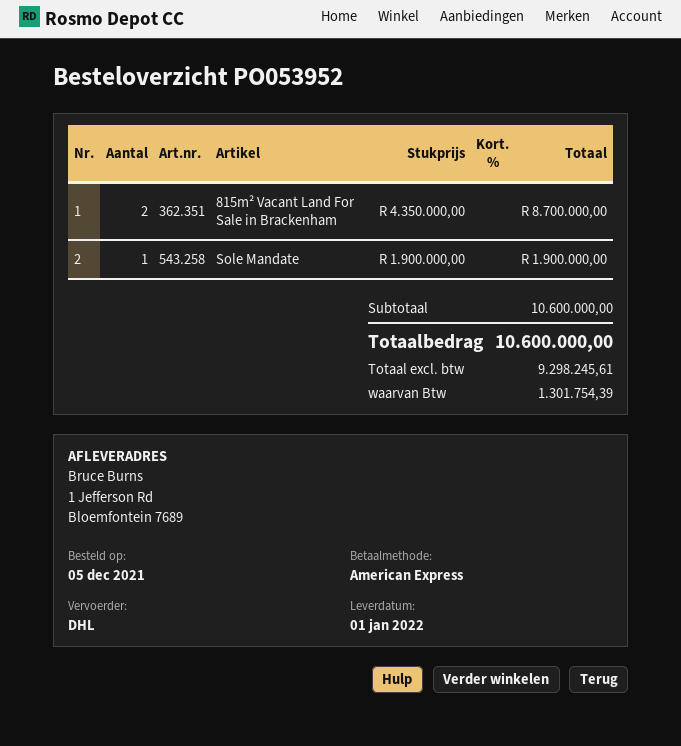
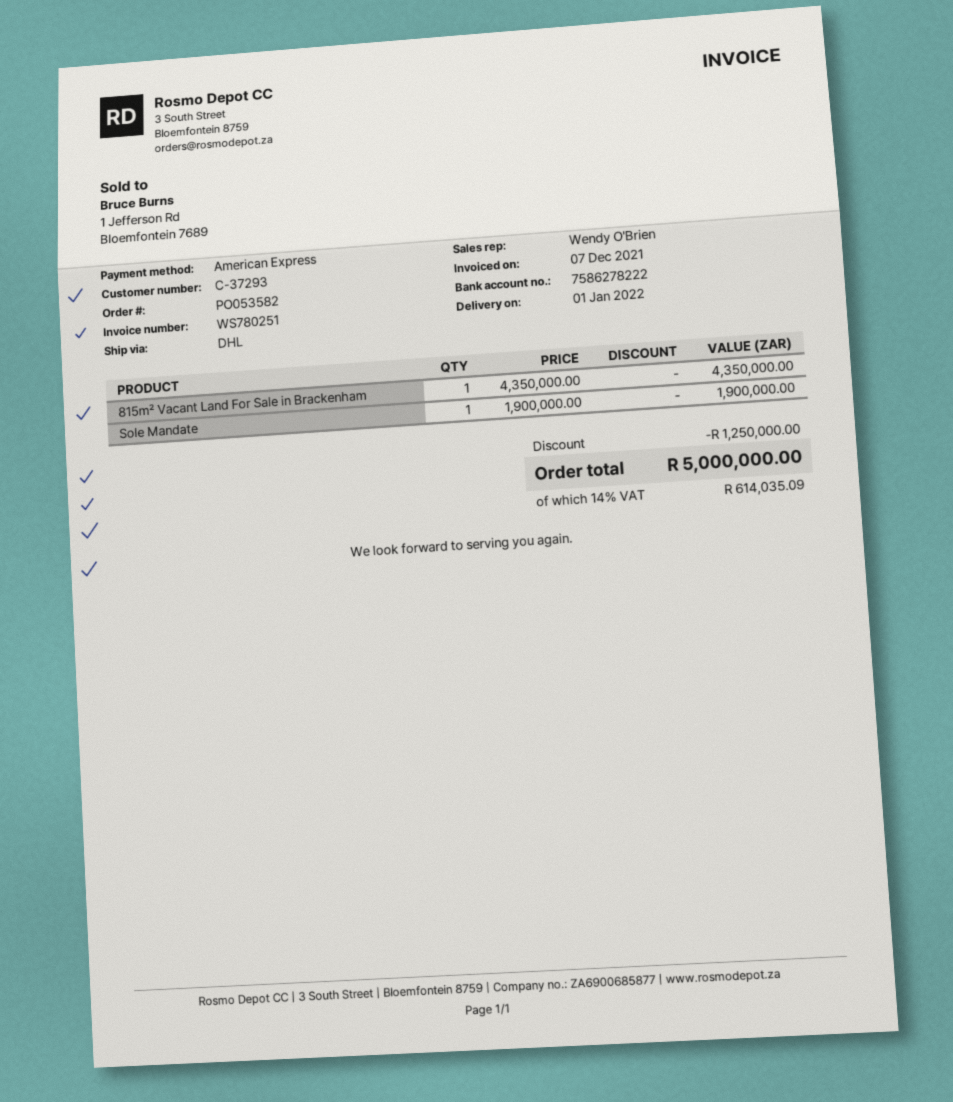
order number: PO053952 -> PO053582
815m² Vacant Land For Sale in Brackenham: 2 x 4350000.00 = 8700000.00 -> 1 x 4350000.00 = 4350000.00
discount: none -> 1250000.00
tax: 1301754.39 -> 614035.09
total: 10600000.00 -> 5000000.00

